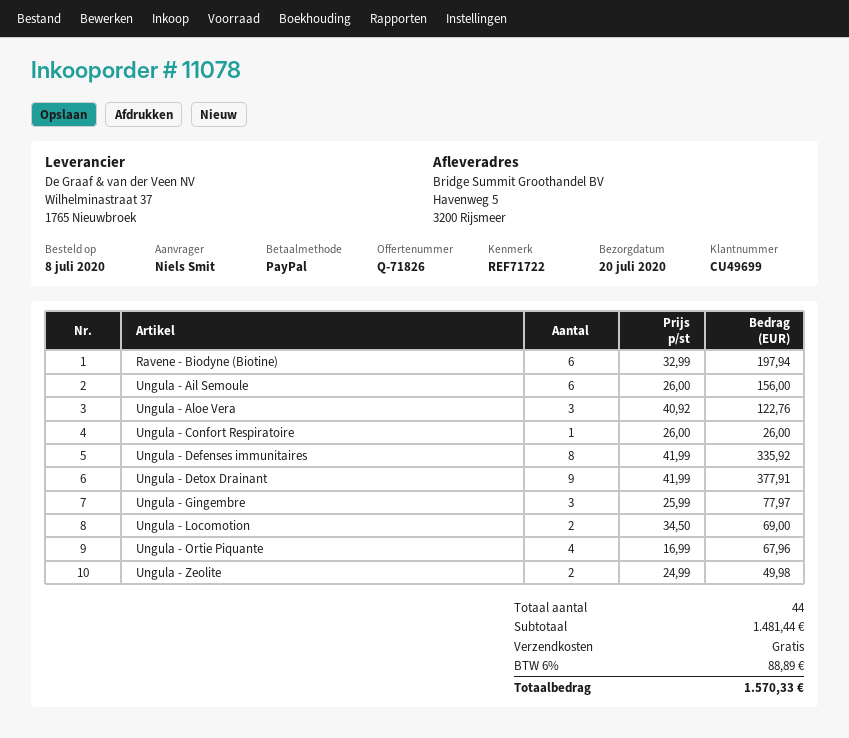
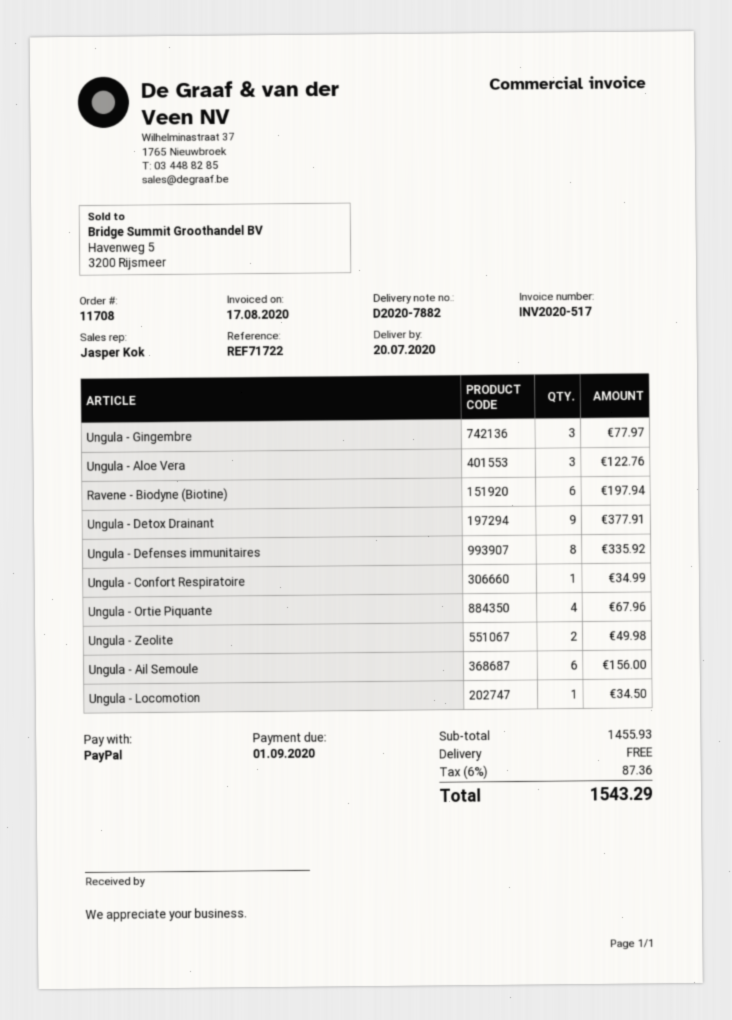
order number: 11078 -> 11708
Ungula - Confort Respiratoire: 1 for 26.00 -> 1 for 34.99
Ungula - Locomotion: 2 for 69.00 -> 1 for 34.50
subtotal: 1481.44 -> 1455.93
tax: 6% = 88.89 -> 6% = 87.36
total: 1570.33 -> 1543.29

